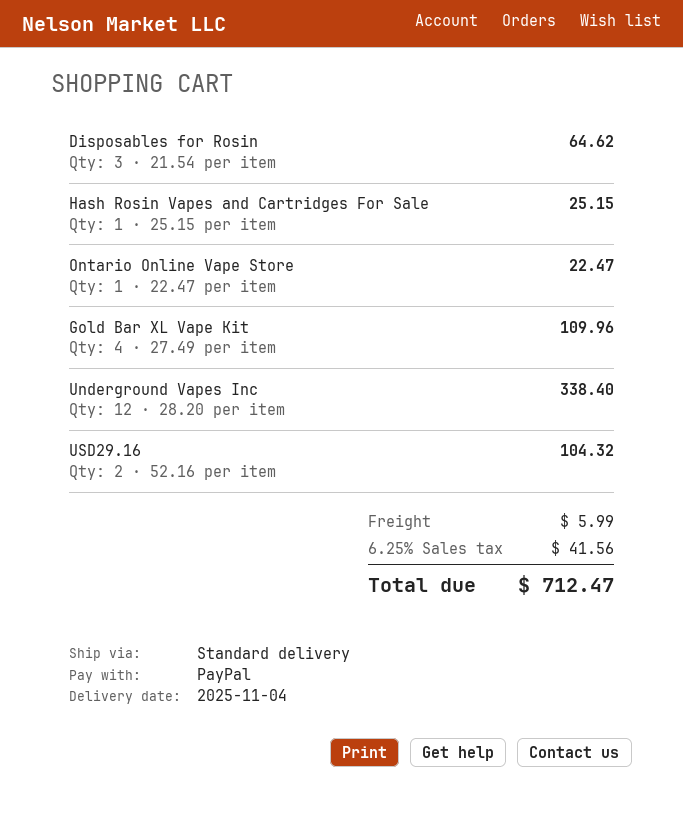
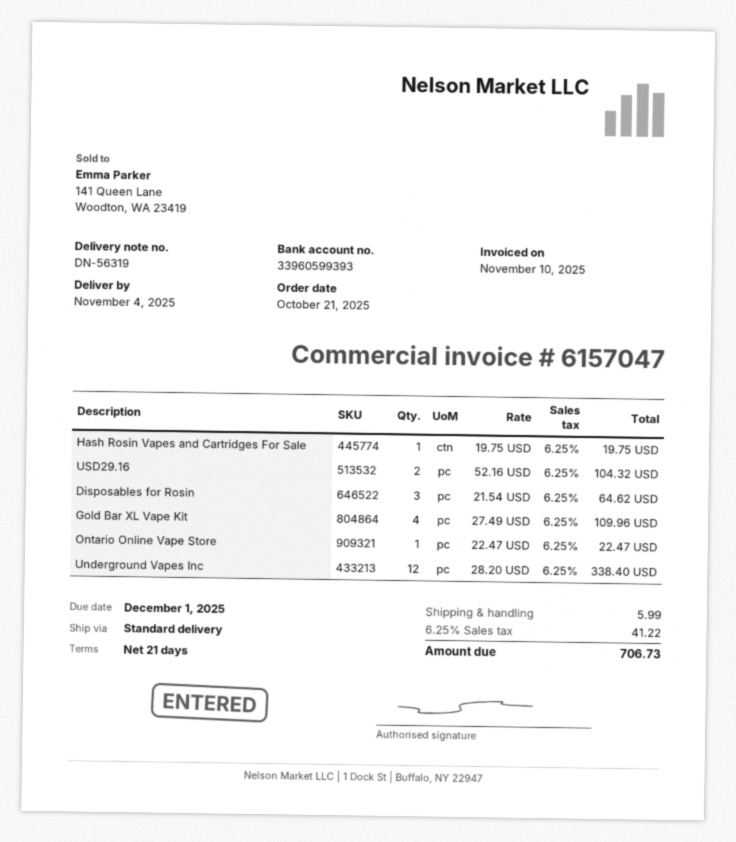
Hash Rosin Vapes and Cartridges For Sale: 1 x 25.15 = 25.15 -> 1 x 19.75 = 19.75
tax: 6.25% = 41.56 -> 6.25% = 41.22
total: 712.47 -> 706.73

